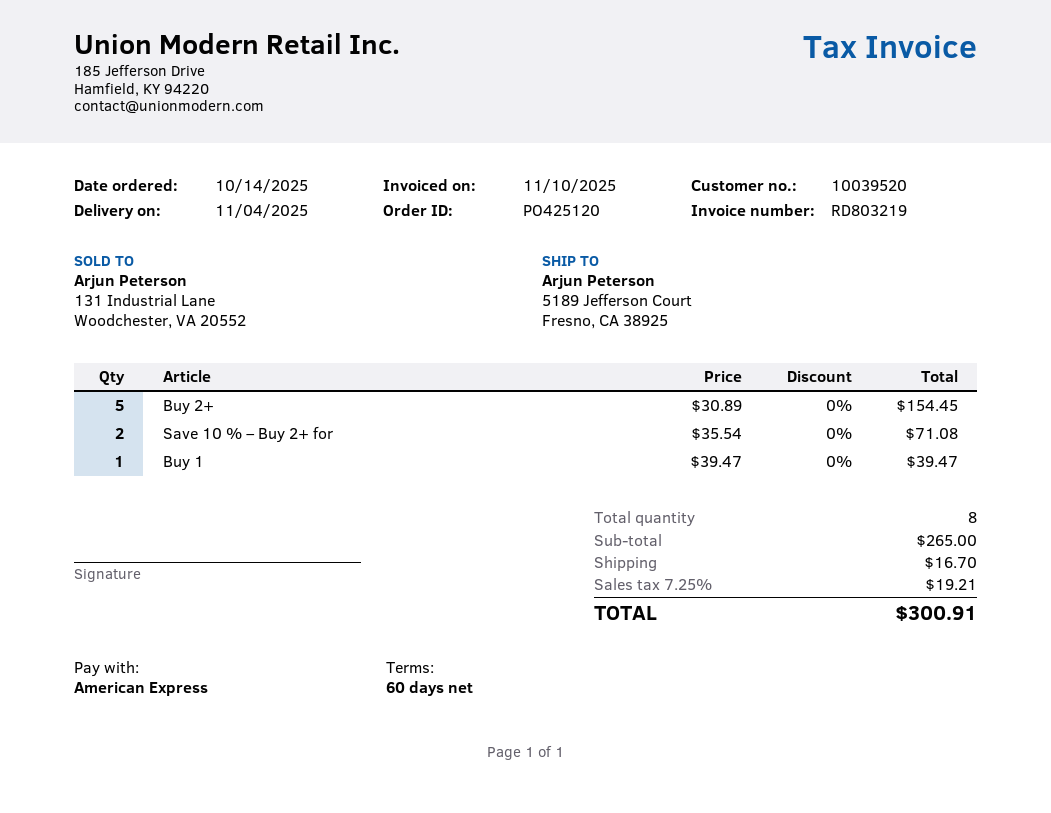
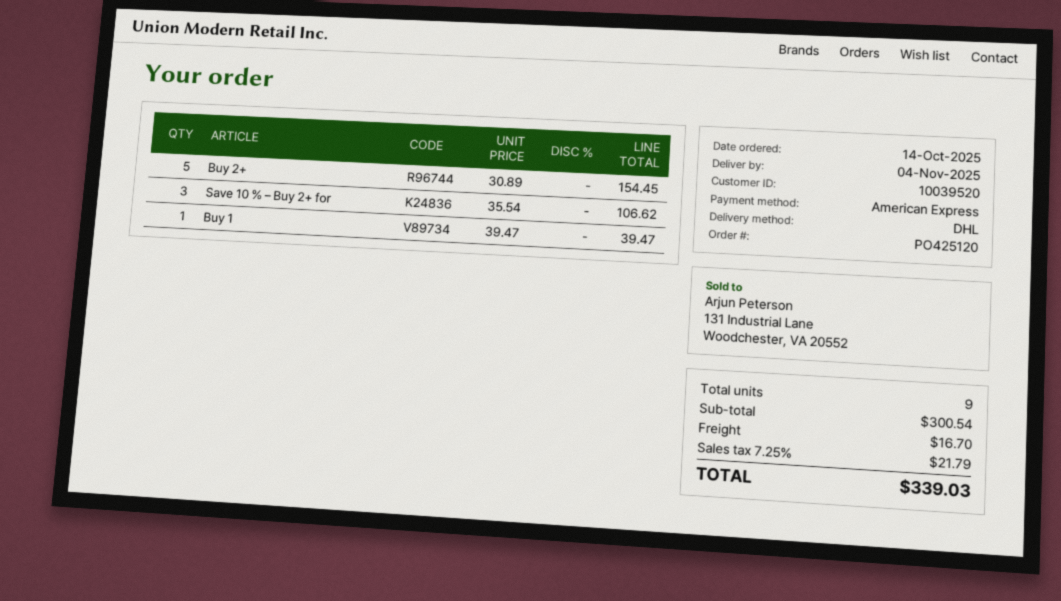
Save 10 % – Buy 2+ for: 2 x 35.54 = 71.08 -> 3 x 35.54 = 106.62
total quantity: 8 -> 9
subtotal: 265.00 -> 300.54
tax: 7.25% = 19.21 -> 7.25% = 21.79
total: 300.91 -> 339.03

